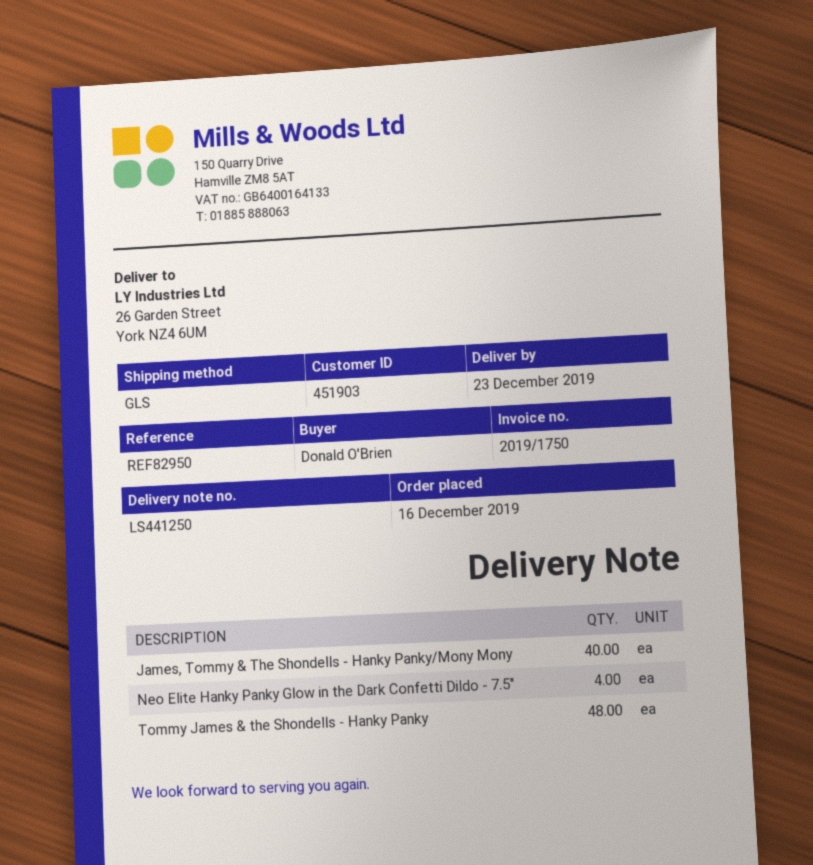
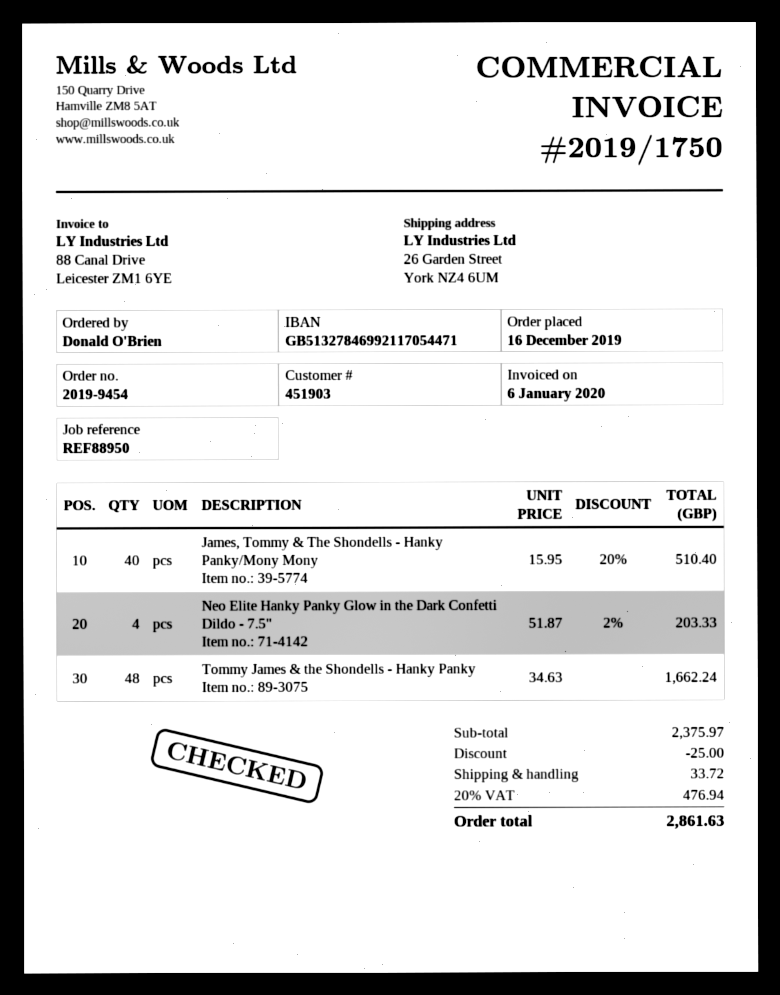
reference: REF82950 -> REF88950

